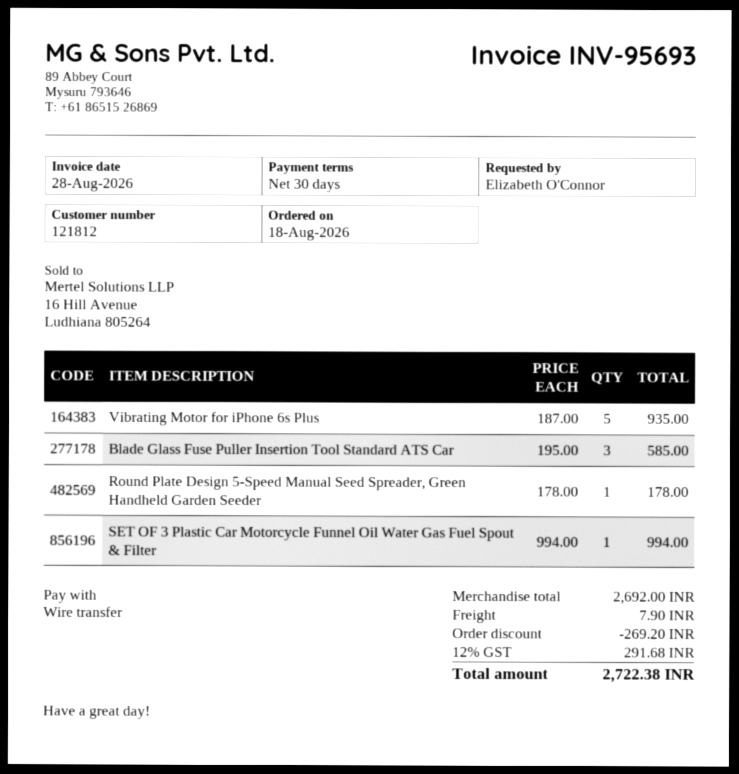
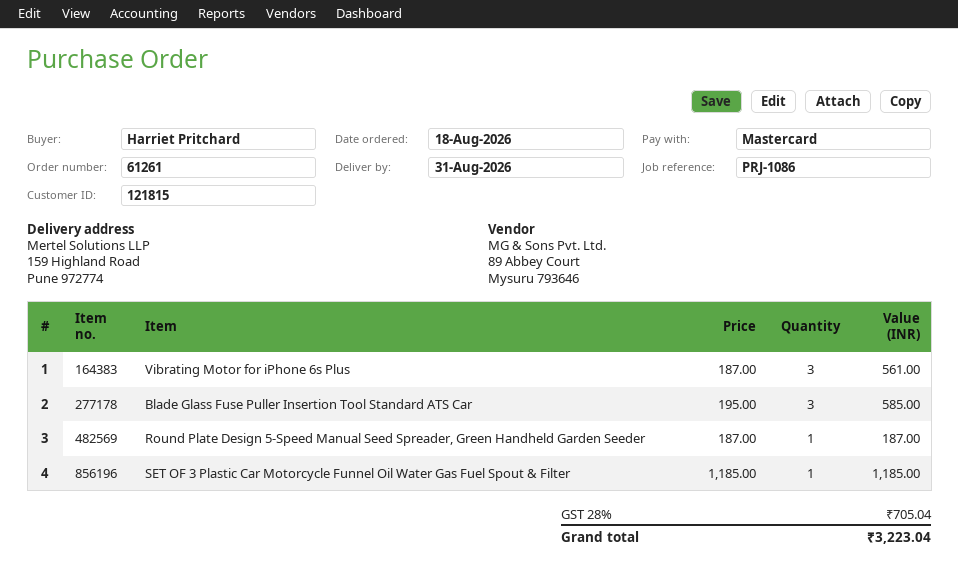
customer number: 121812 -> 121815
ordered by: Elizabeth O'Connor -> Harriet Pritchard
payment method: bank transfer -> Mastercard
Vibrating Motor for iPhone 6s Plus: 5 x 187.00 = 935.00 -> 3 x 187.00 = 561.00
Round Plate Design 5-Speed Manual Seed Spreader, Green Handheld Garden Seeder: 1 x 178.00 = 178.00 -> 1 x 187.00 = 187.00
SET OF 3 Plastic Car Motorcycle Funnel Oil Water Gas Fuel Spout & Filter: 1 x 994.00 = 994.00 -> 1 x 1185.00 = 1185.00
discount: 269.20 -> none
shipping: 7.90 -> none
tax: 12% = 291.68 -> 28% = 705.04
total: 2722.38 -> 3223.04

